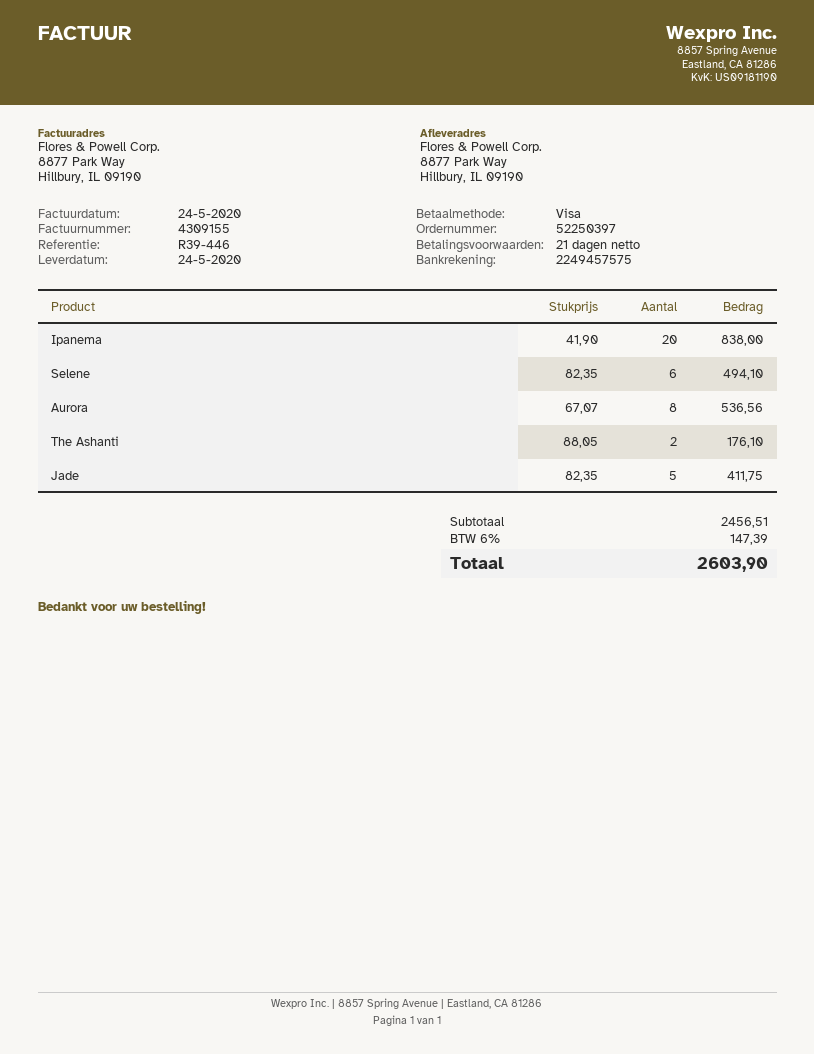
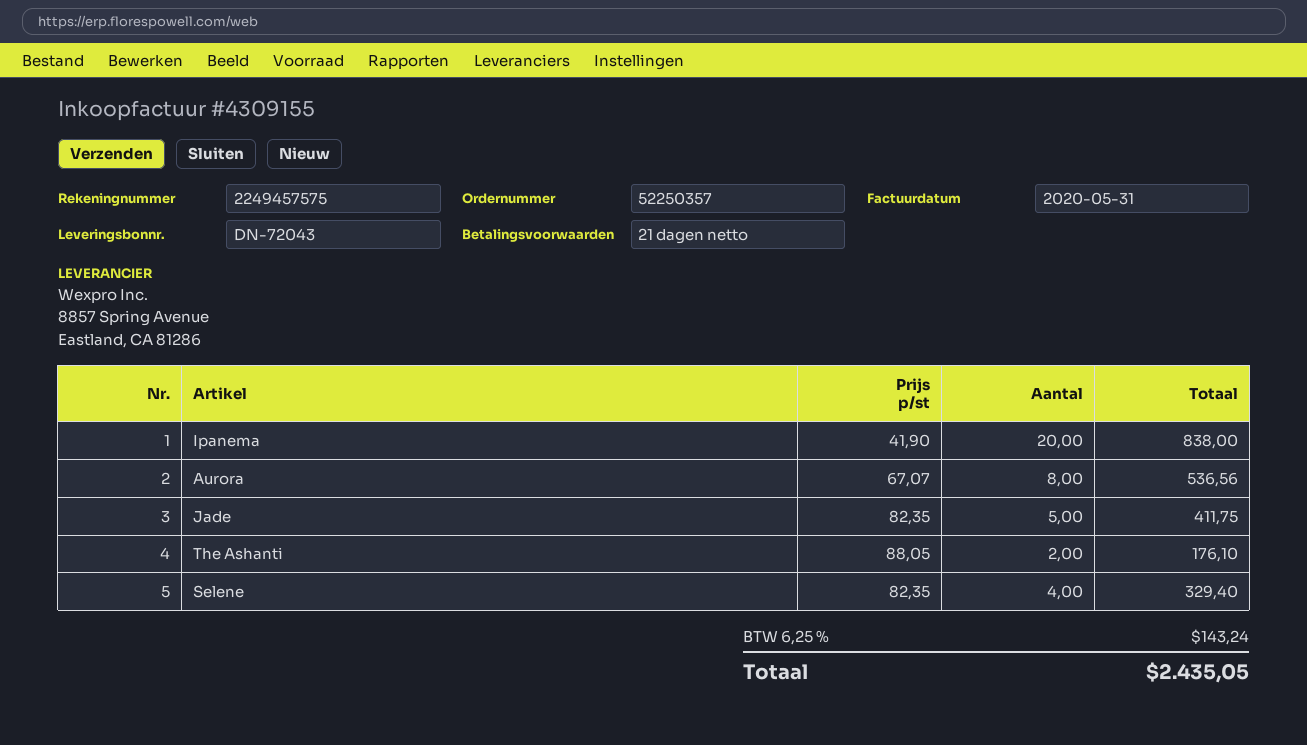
order number: 52250397 -> 52250357
invoice date: 2020-05-24 -> 2020-05-31
Selene: 6 x 82.35 = 494.10 -> 4 x 82.35 = 329.40
tax: 6% = 147.39 -> 6.25% = 143.24
total: 2603.90 -> 2435.05

